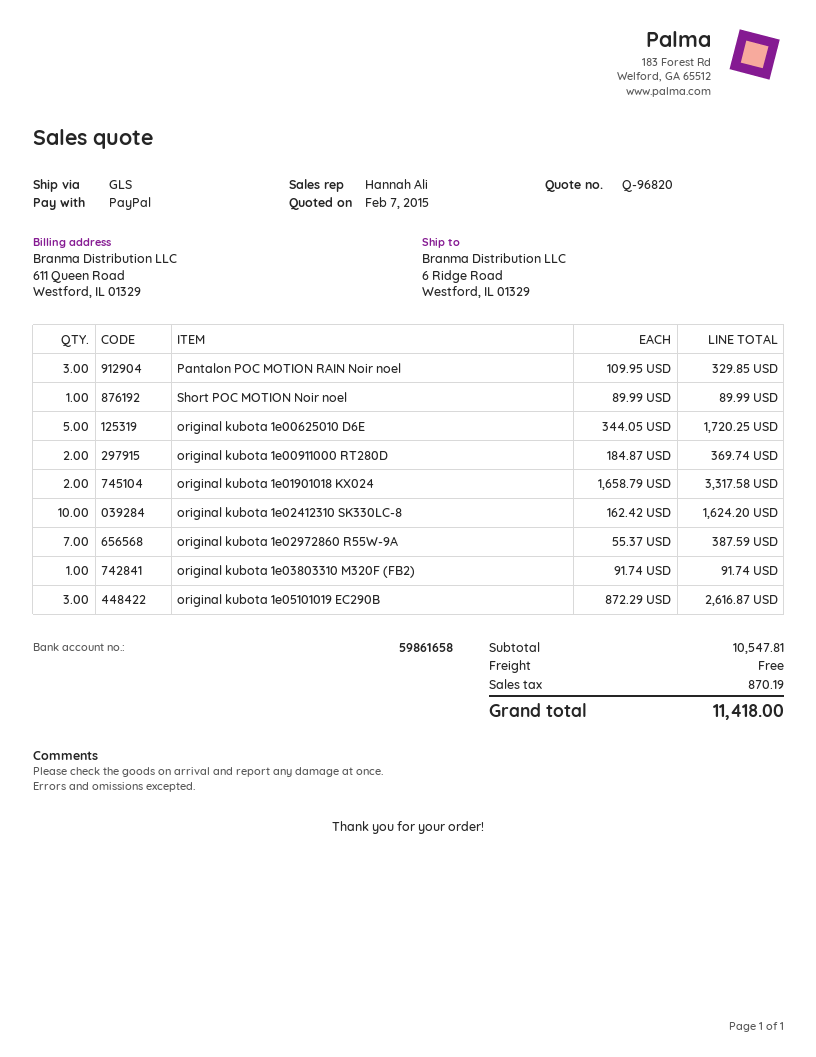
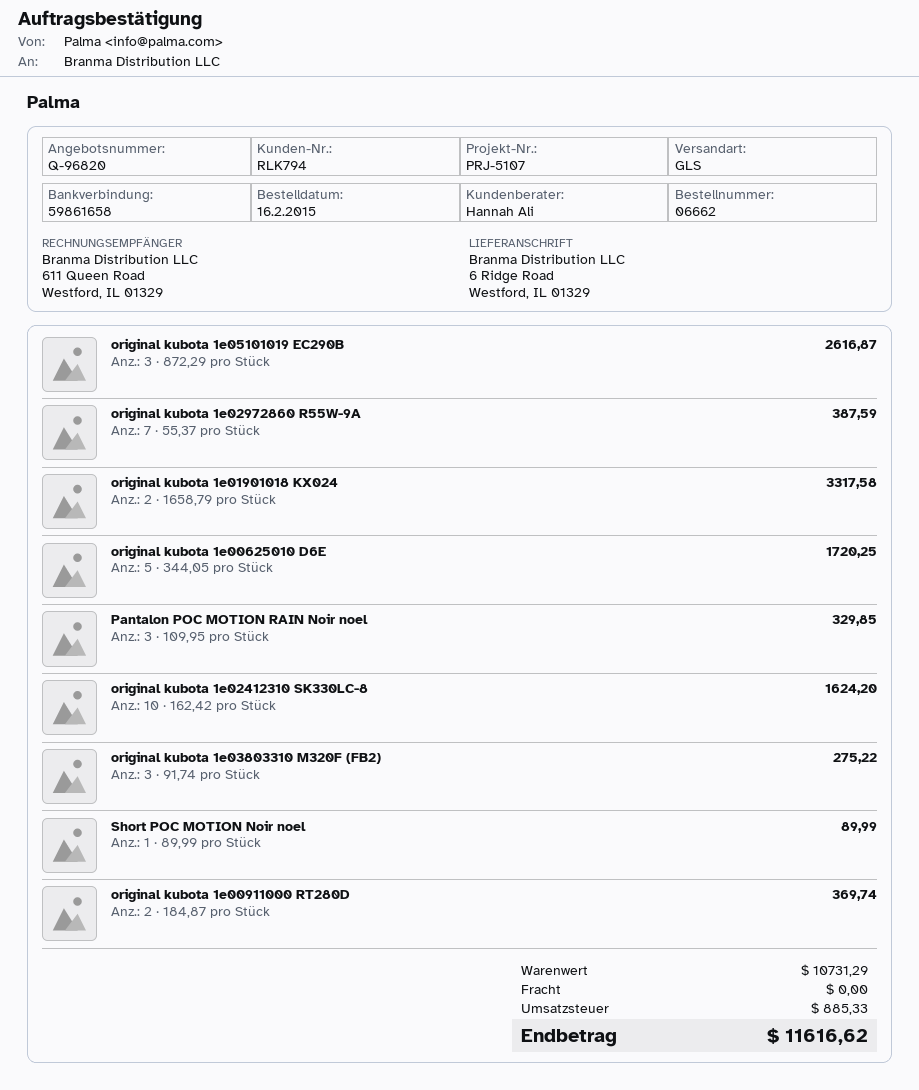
original kubota 1e03803310 M320F (FB2): 1 x 91.74 = 91.74 -> 3 x 91.74 = 275.22
subtotal: 10547.81 -> 10731.29
tax: 870.19 -> 885.33
total: 11418.00 -> 11616.62

